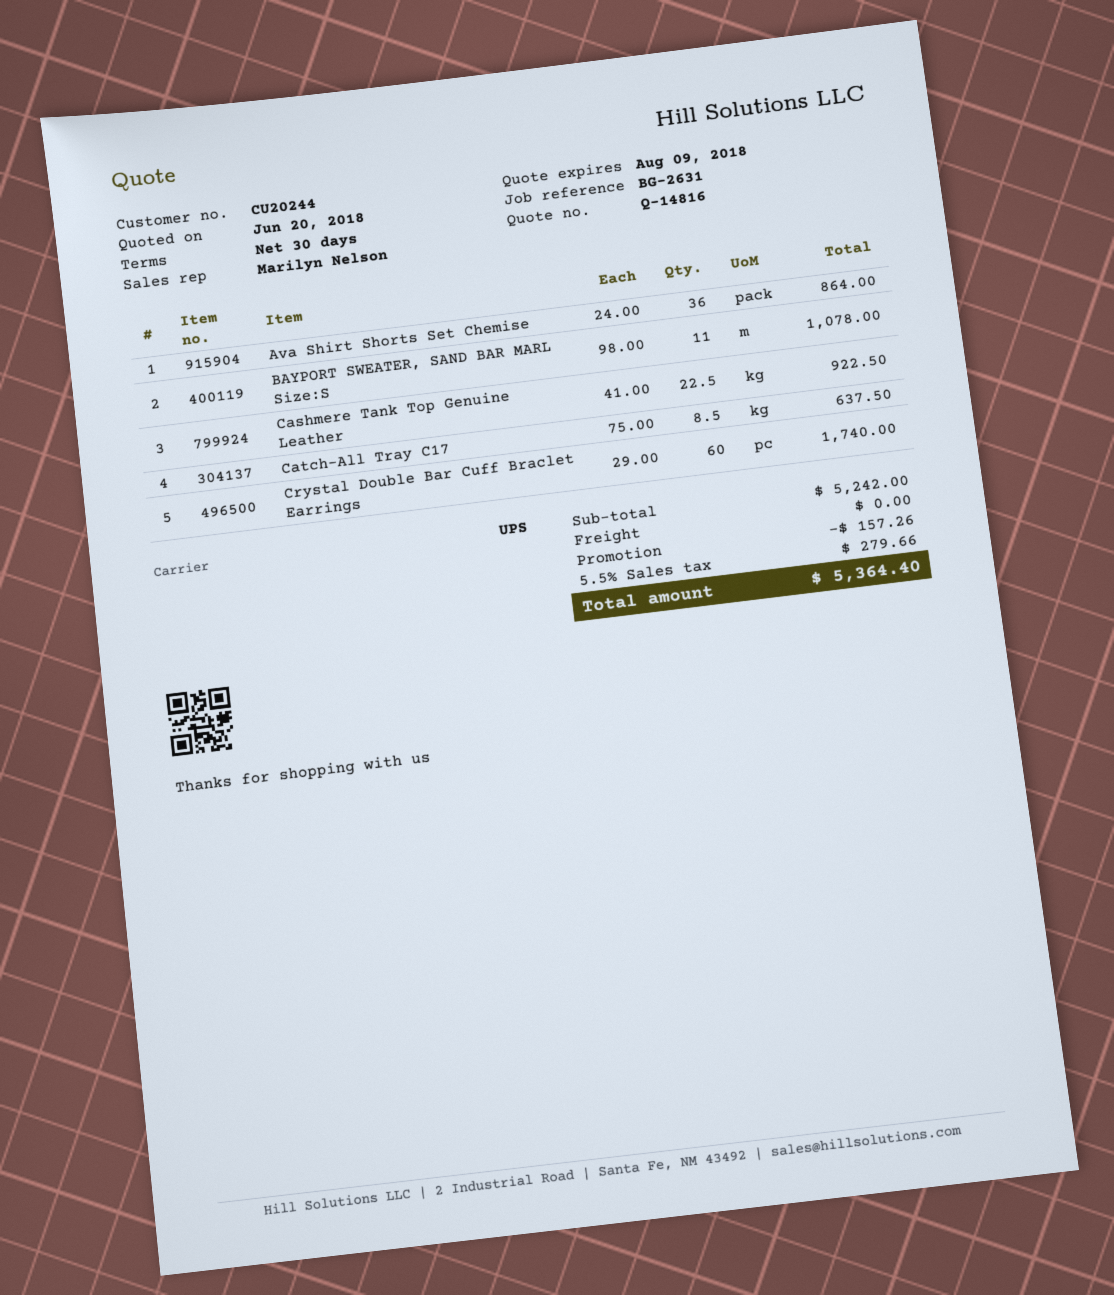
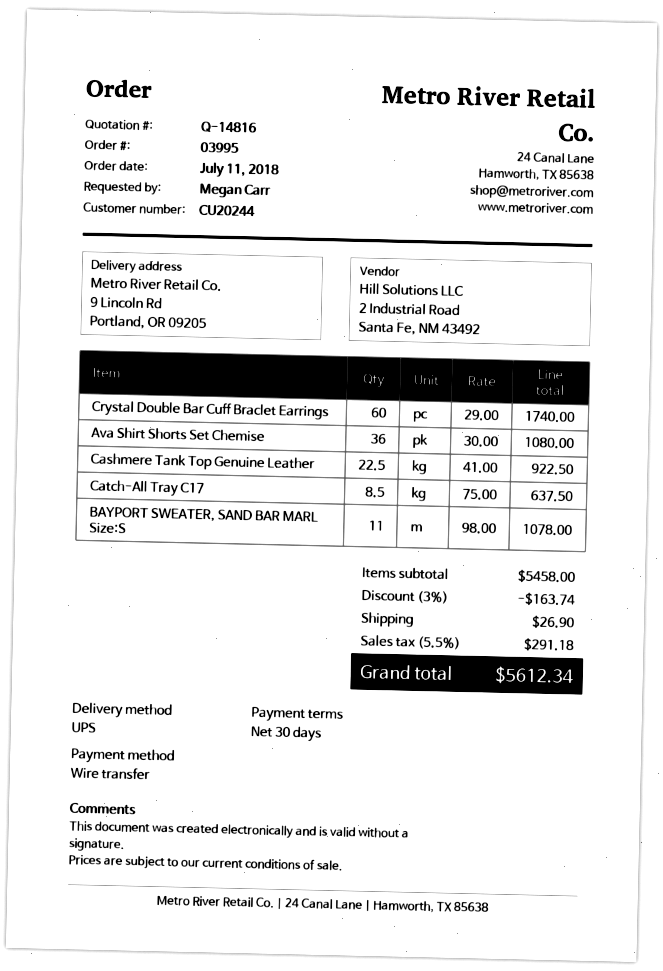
Ava Shirt Shorts Set Chemise: 36 x 24.00 = 864.00 -> 36 x 30.00 = 1080.00
subtotal: 5242.00 -> 5458.00
discount: 157.26 -> 163.74
shipping: 0.00 -> 26.90
tax: 5.5% = 279.66 -> 5.5% = 291.18
total: 5364.40 -> 5612.34

